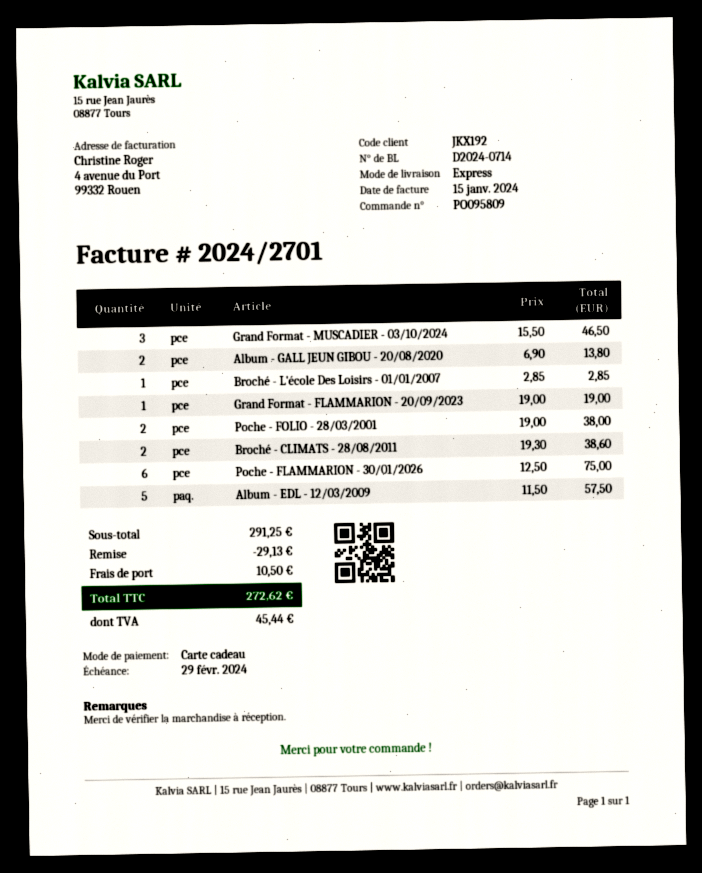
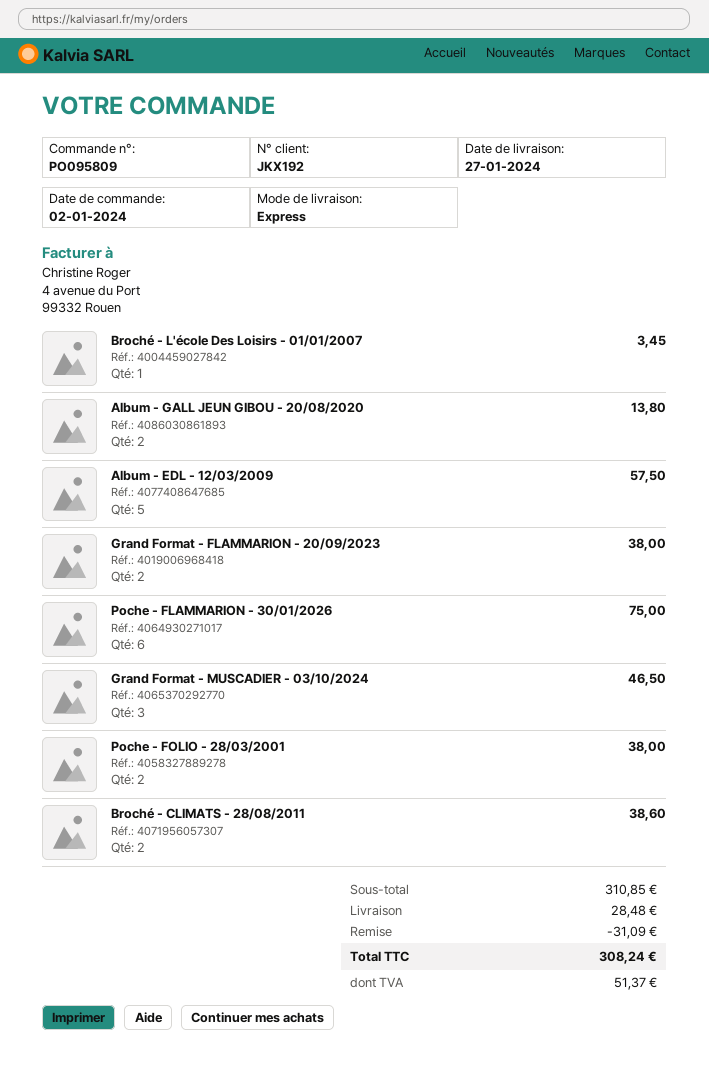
Broché - L'école Des Loisirs - 01/01/2007: 1 for 2.85 -> 1 for 3.45
Grand Format - FLAMMARION - 20/09/2023: 1 for 19.00 -> 2 for 38.00
subtotal: 291.25 -> 310.85
discount: 29.13 -> 31.09
shipping: 10.50 -> 28.48
tax: 45.44 -> 51.37
total: 272.62 -> 308.24

